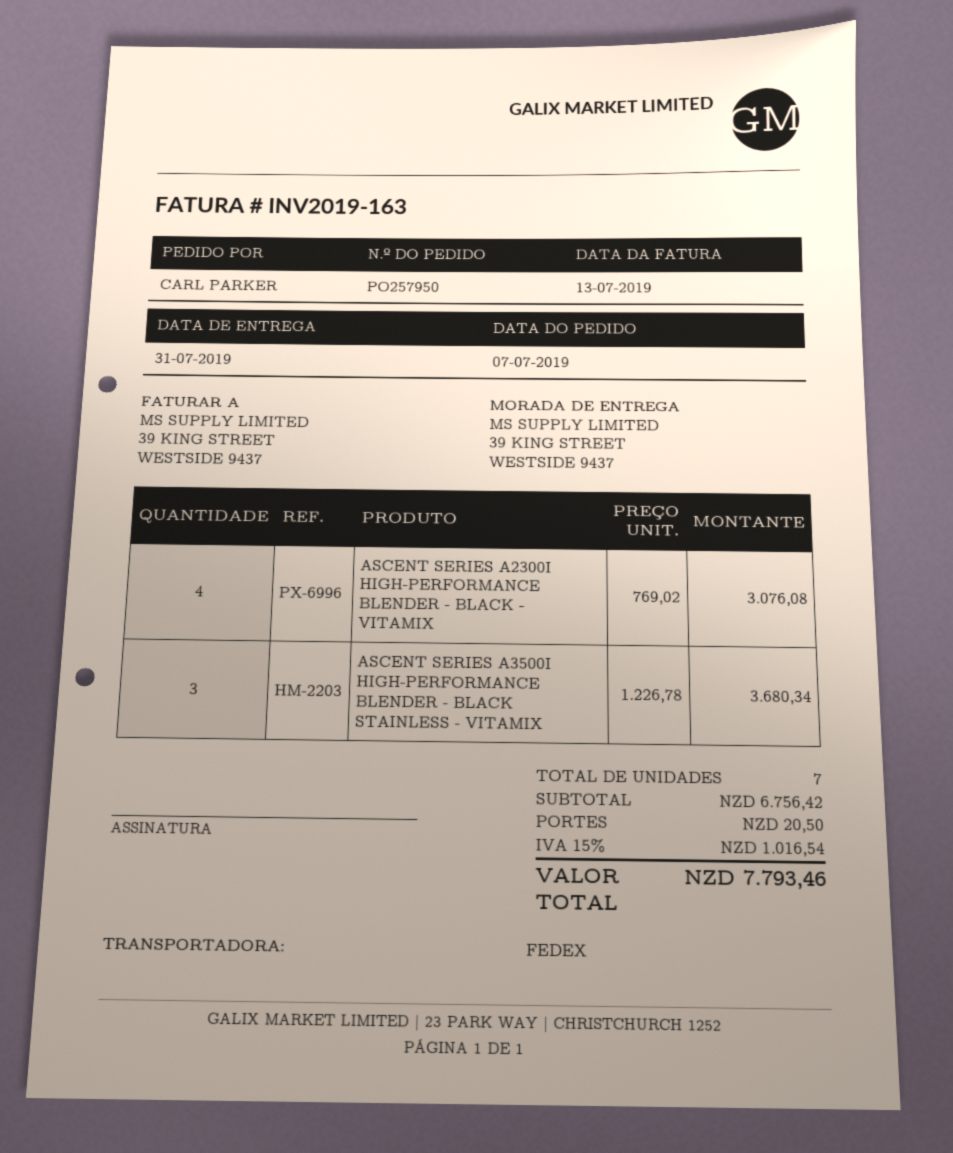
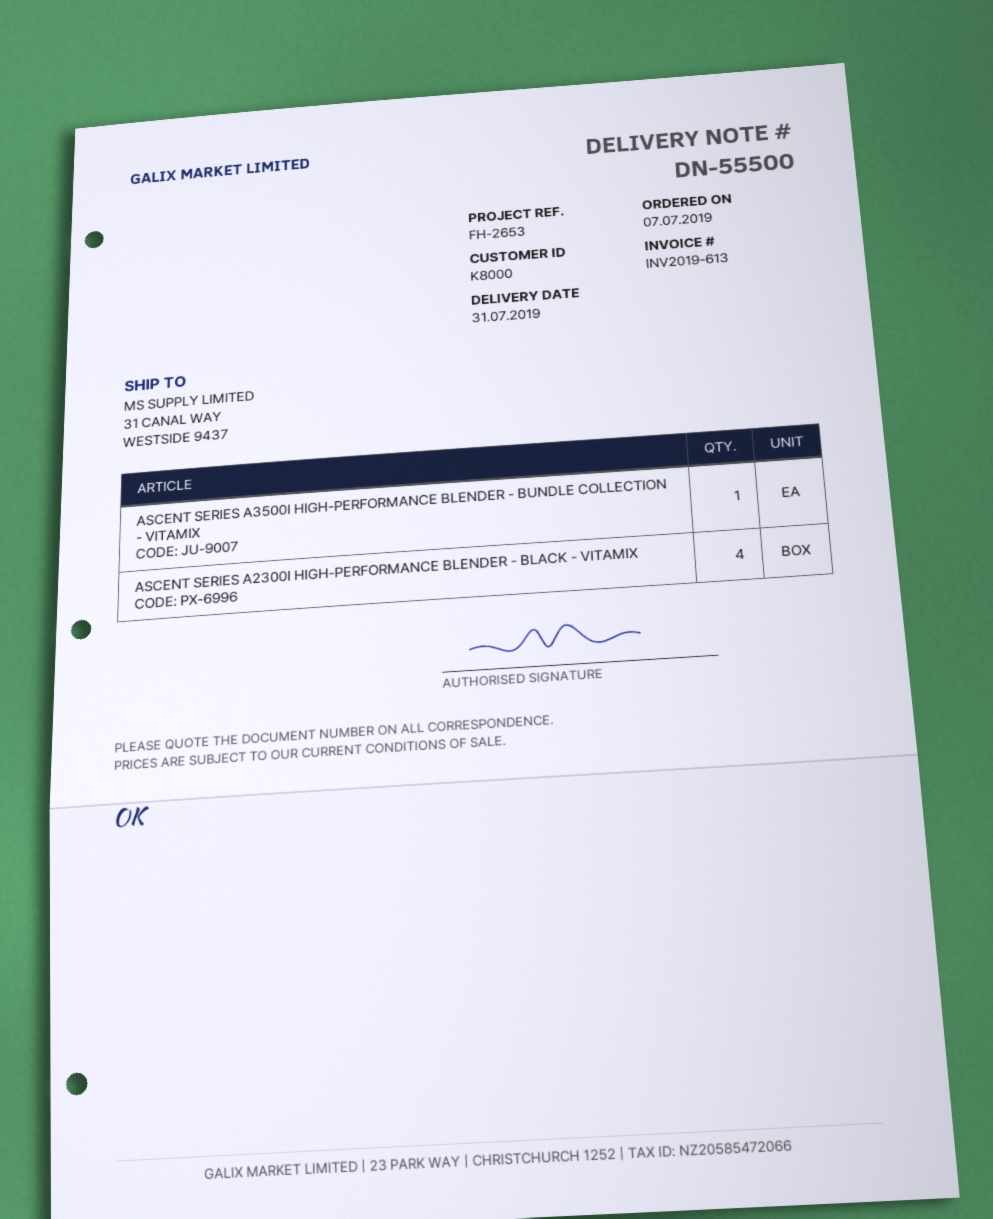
invoice number: INV2019-163 -> INV2019-613
ship to: 39 KING STREET, WESTSIDE 9437 -> 31 CANAL WAY, WESTSIDE 9437
ASCENT SERIES A3500I HIGH-PERFORMANCE BLENDER - BLACK STAINLESS - VITAMIX: 3 -> none
ASCENT SERIES A3500I HIGH-PERFORMANCE BLENDER - BUNDLE COLLECTION - VITAMIX: none -> 1

